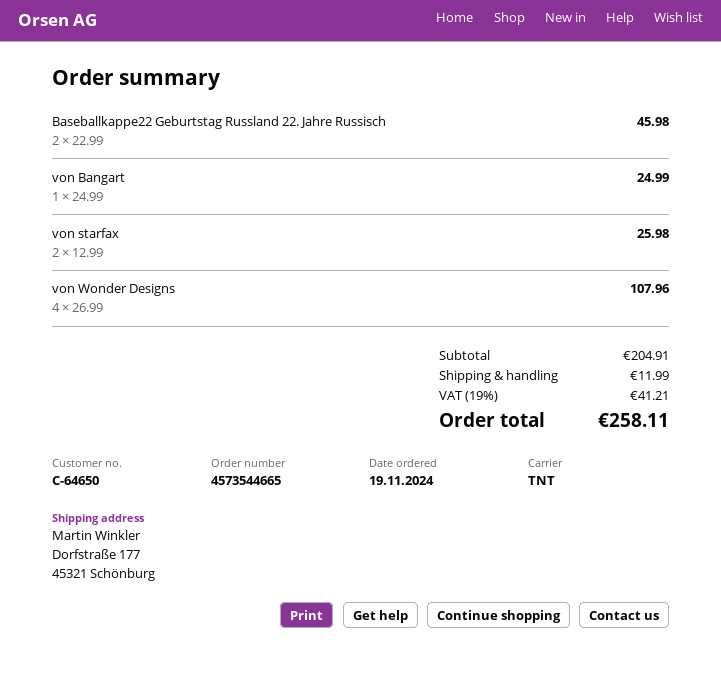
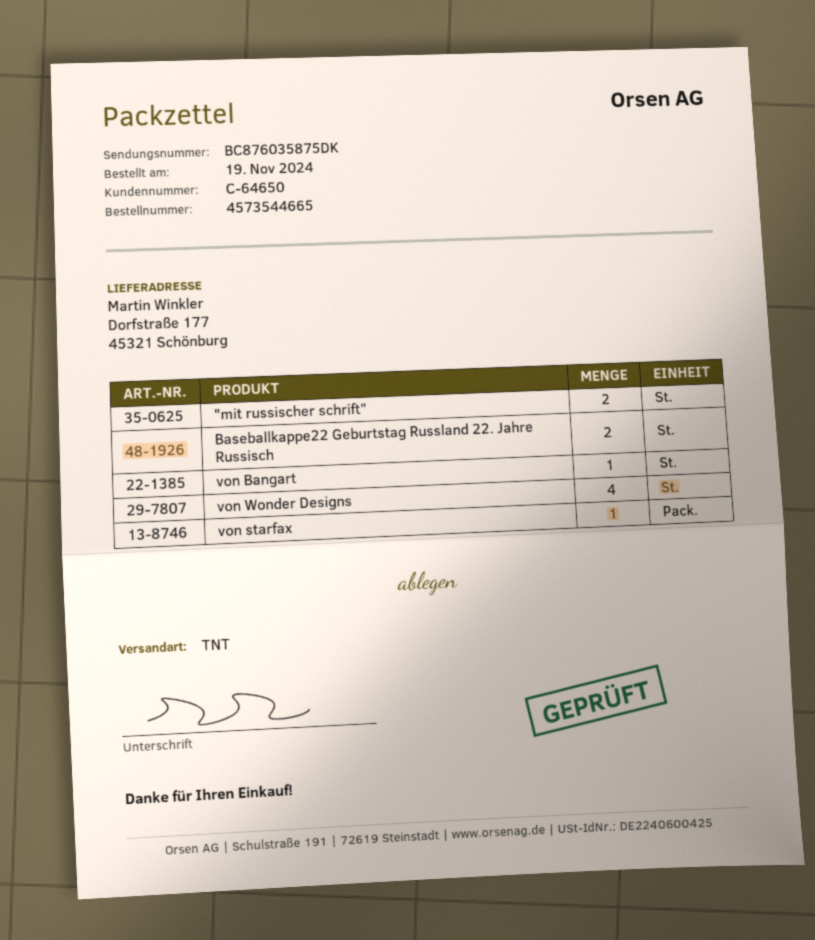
von starfax: 2 -> 1
"mit russischer schrift": none -> 2

